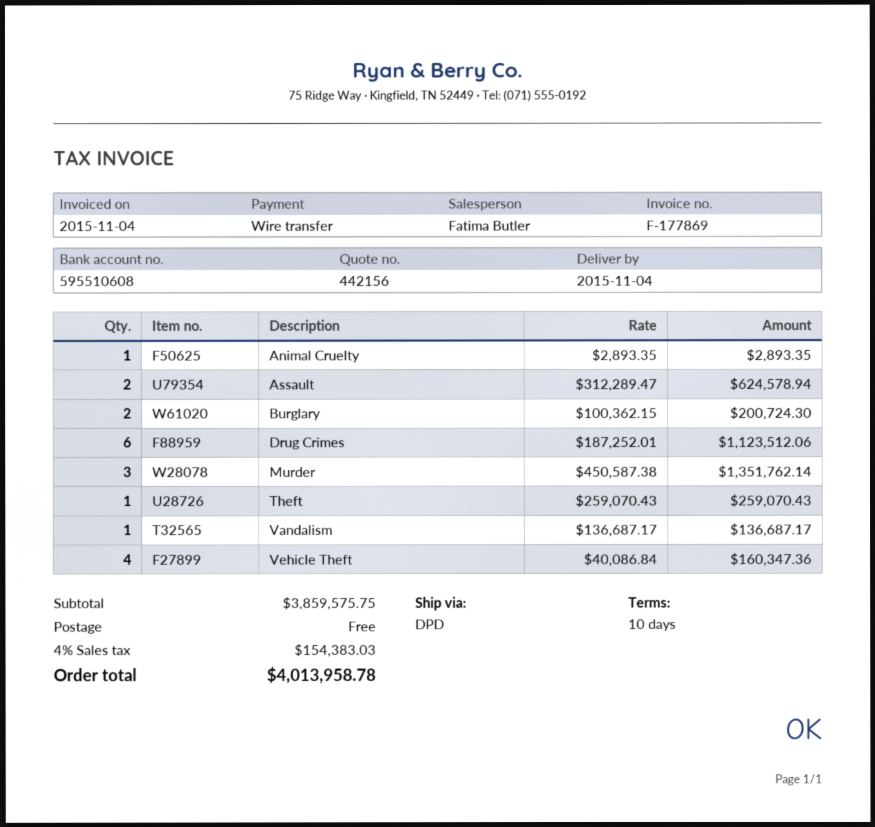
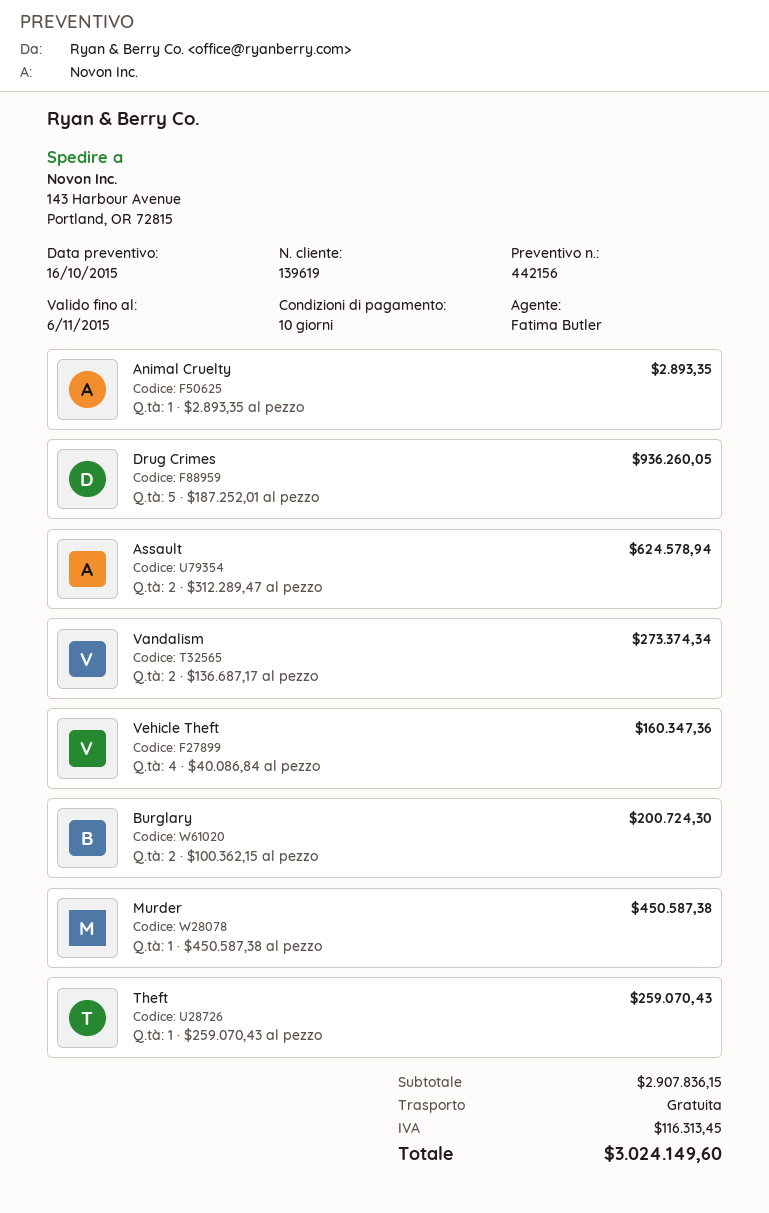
Drug Crimes: 6 x 187252.01 = 1123512.06 -> 5 x 187252.01 = 936260.05
Murder: 3 x 450587.38 = 1351762.14 -> 1 x 450587.38 = 450587.38
Vandalism: 1 x 136687.17 = 136687.17 -> 2 x 136687.17 = 273374.34
subtotal: 3859575.75 -> 2907836.15
tax: 154383.03 -> 116313.45
total: 4013958.78 -> 3024149.60

